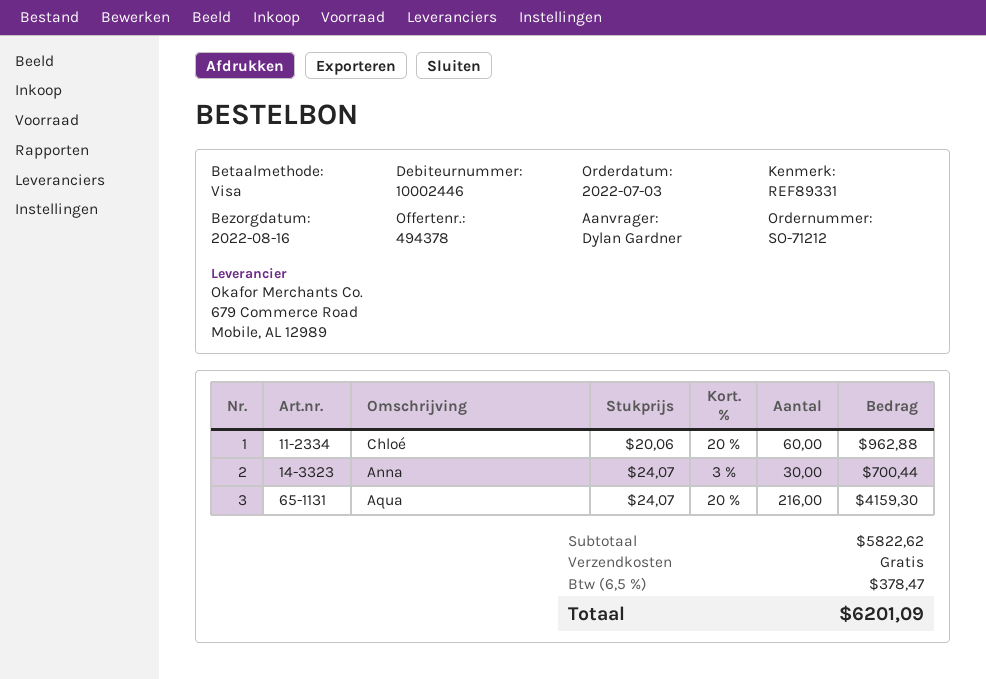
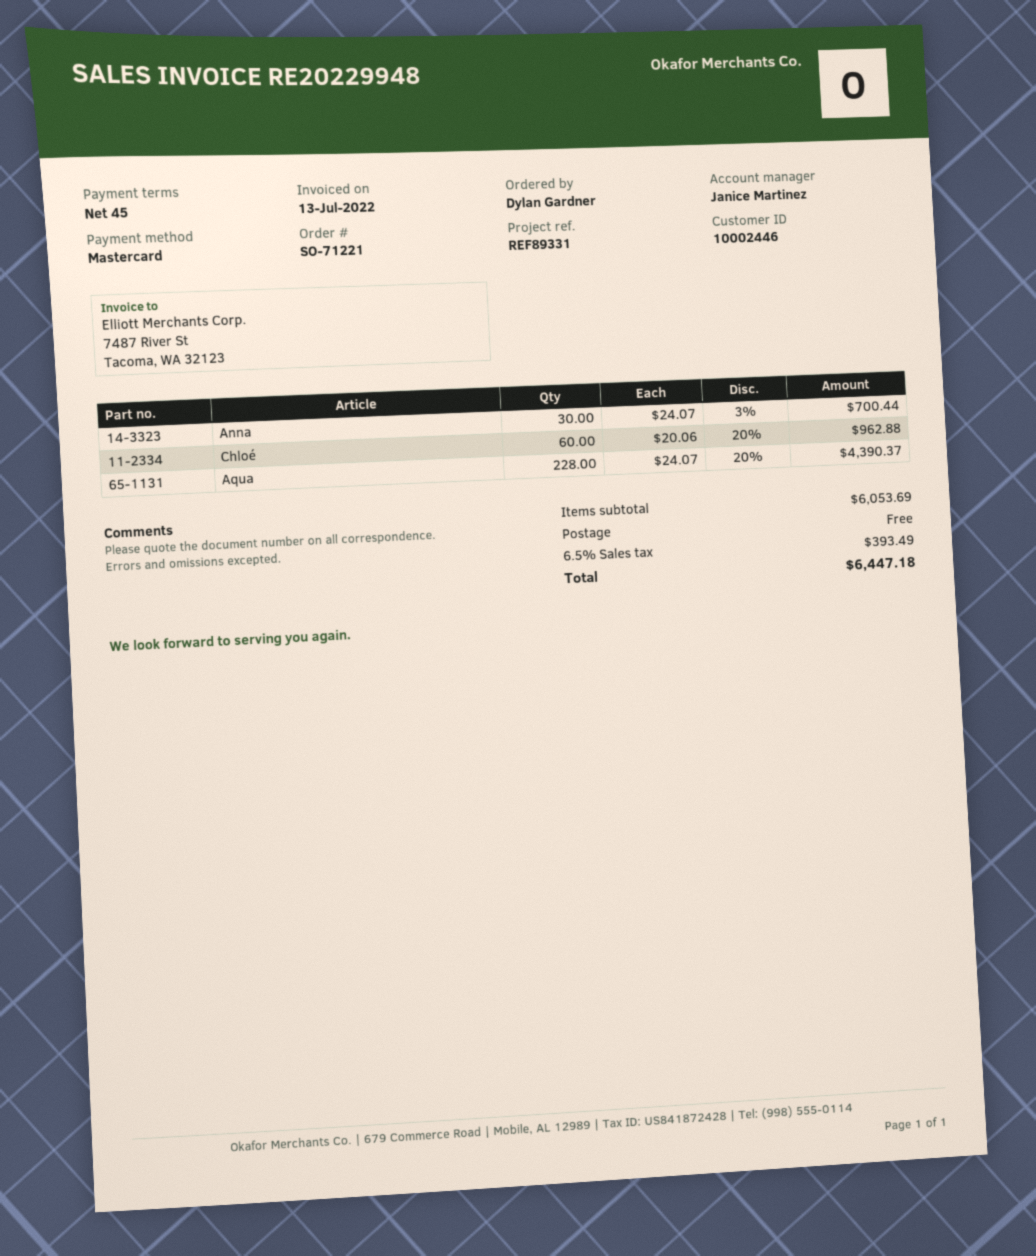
order number: SO-71212 -> SO-71221
payment method: Visa -> Mastercard
Aqua: 216 x 24.07 - 20% = 4159.30 -> 228 x 24.07 - 20% = 4390.37
subtotal: 5822.62 -> 6053.69
tax: 6.5% = 378.47 -> 6.5% = 393.49
total: 6201.09 -> 6447.18

